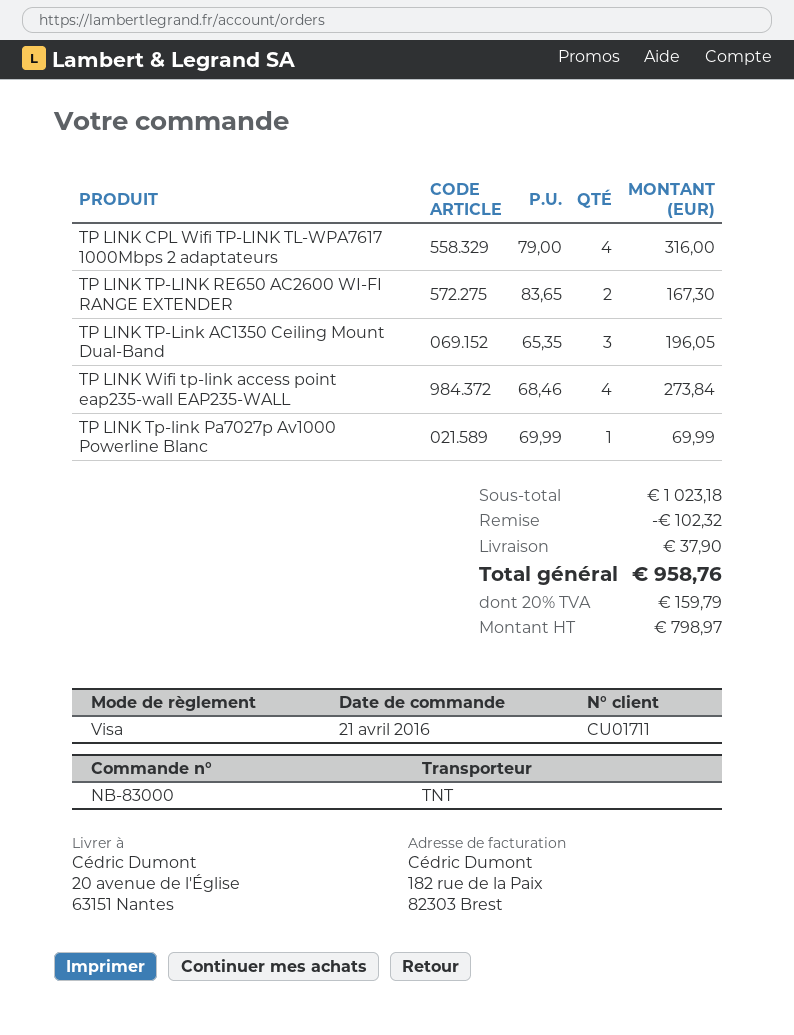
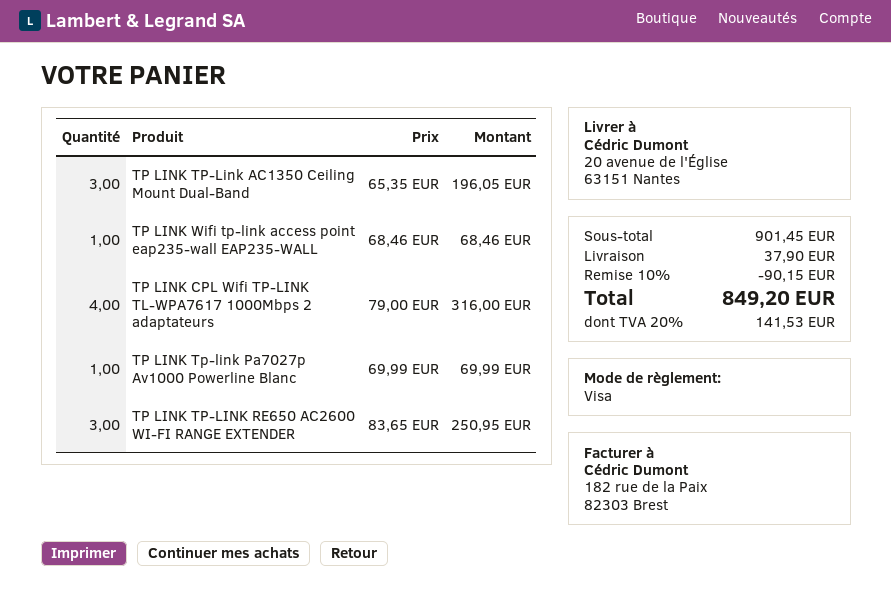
TP LINK TP-LINK RE650 AC2600 WI-FI RANGE EXTENDER: 2 x 83.65 = 167.30 -> 3 x 83.65 = 250.95
TP LINK Wifi tp-link access point eap235-wall EAP235-WALL: 4 x 68.46 = 273.84 -> 1 x 68.46 = 68.46
subtotal: 1023.18 -> 901.45
discount: 102.32 -> 90.15
tax: 20% = 159.79 -> 20% = 141.53
total: 958.76 -> 849.20

